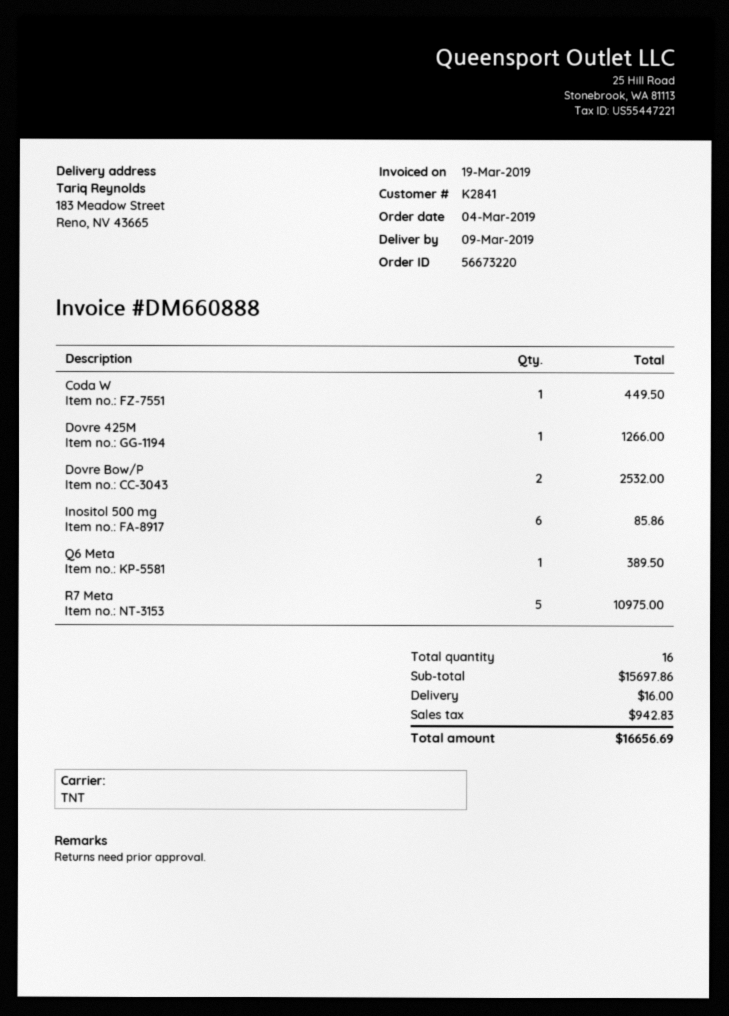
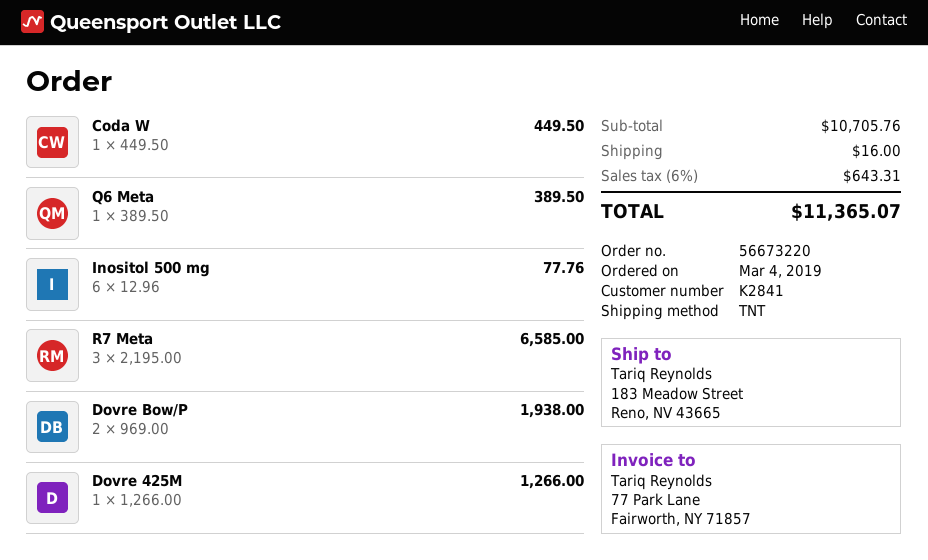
Dovre Bow/P: 2 for 2532.00 -> 2 for 1938.00
Inositol 500 mg: 6 for 85.86 -> 6 for 77.76
R7 Meta: 5 for 10975.00 -> 3 for 6585.00
subtotal: 15697.86 -> 10705.76
tax: 942.83 -> 643.31
total: 16656.69 -> 11365.07

